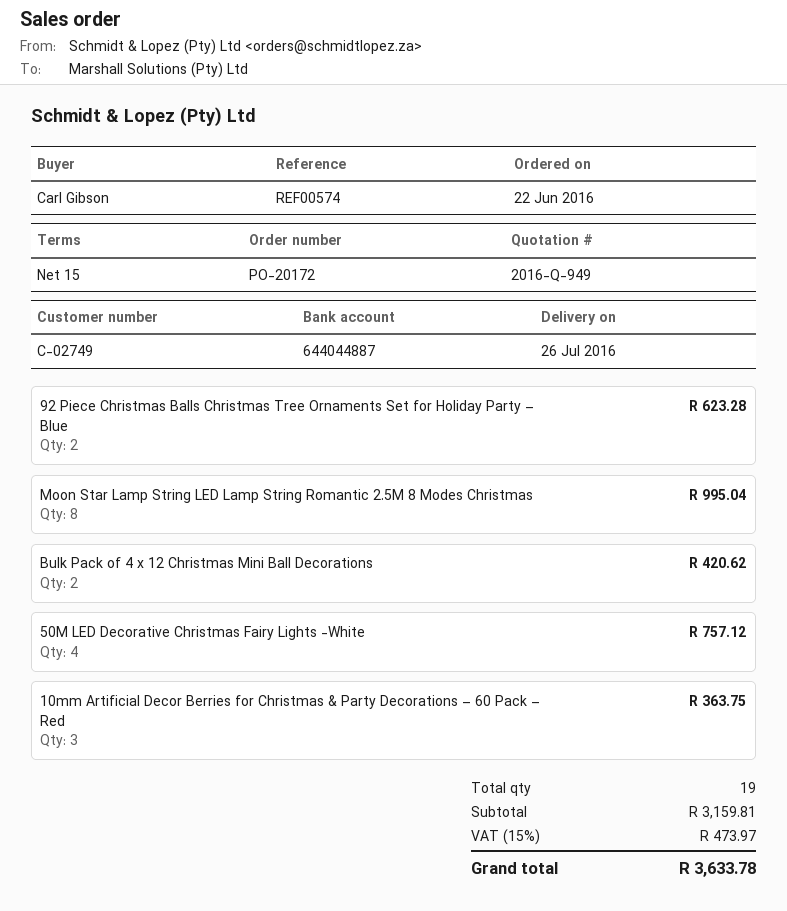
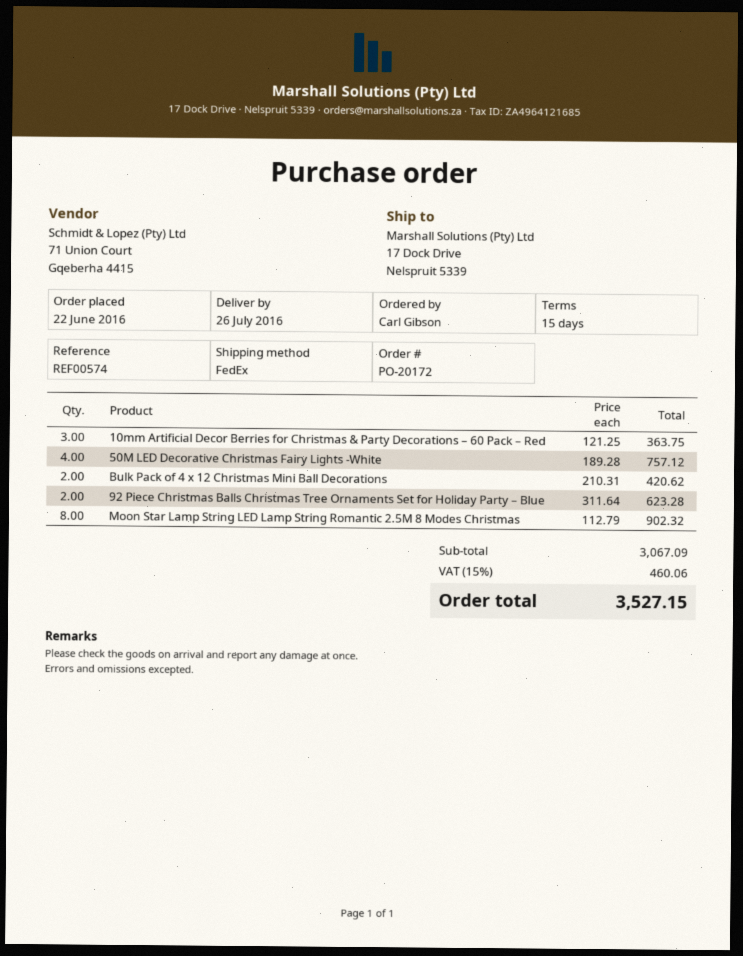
Moon Star Lamp String LED Lamp String Romantic 2.5M 8 Modes Christmas: 8 for 995.04 -> 8 for 902.32
subtotal: 3159.81 -> 3067.09
tax: 15% = 473.97 -> 15% = 460.06
total: 3633.78 -> 3527.15

